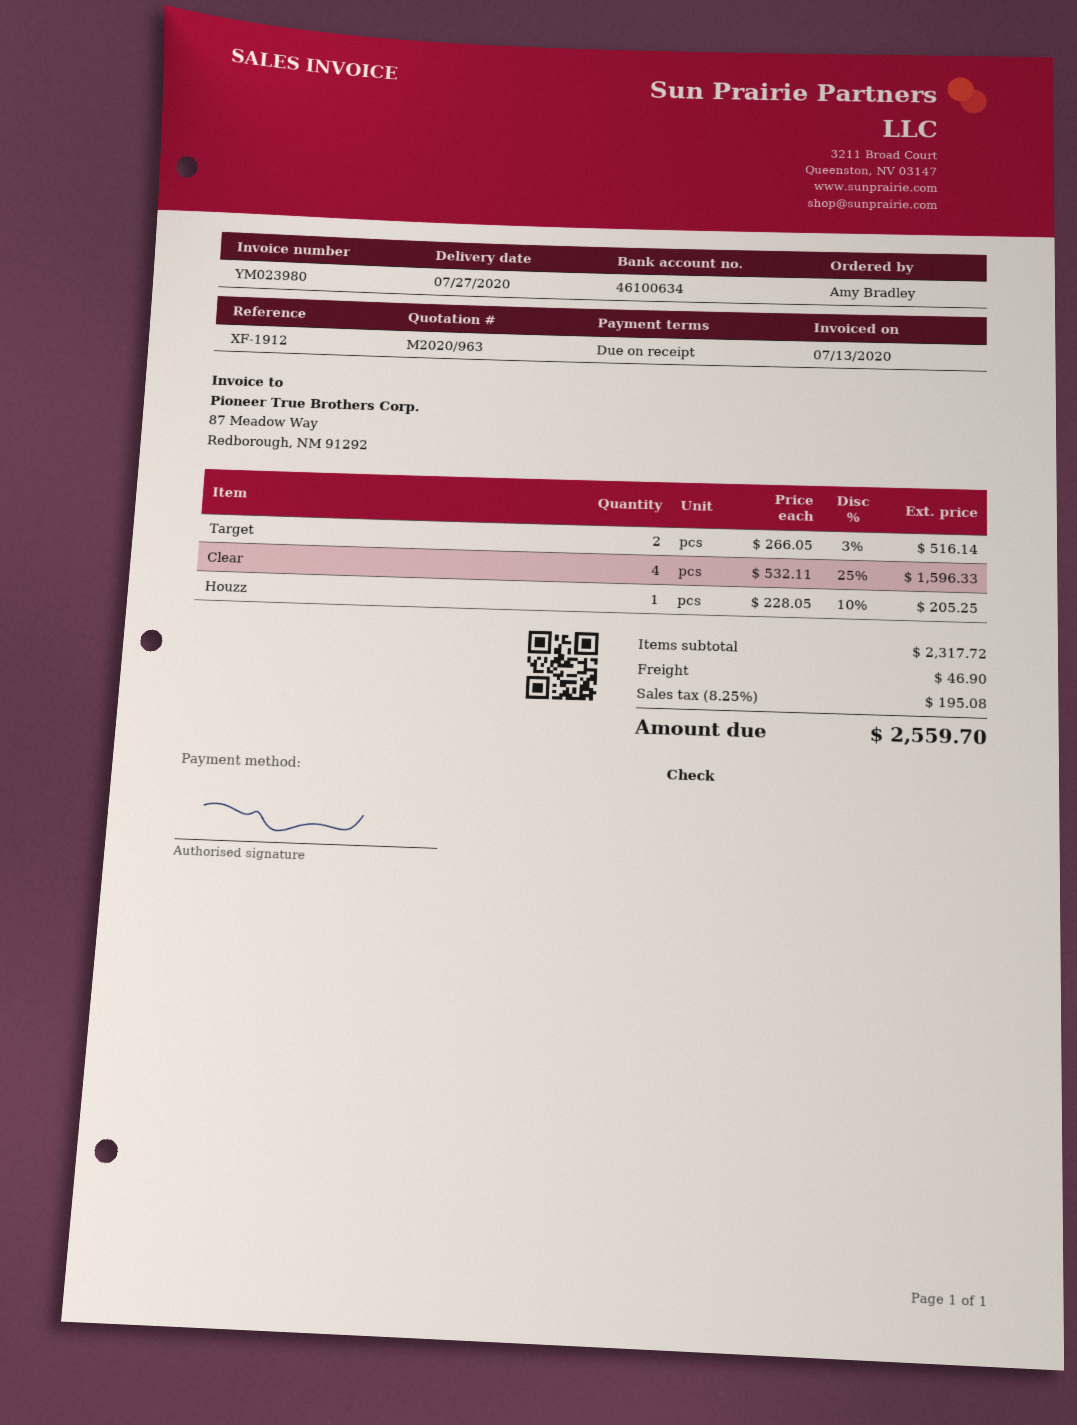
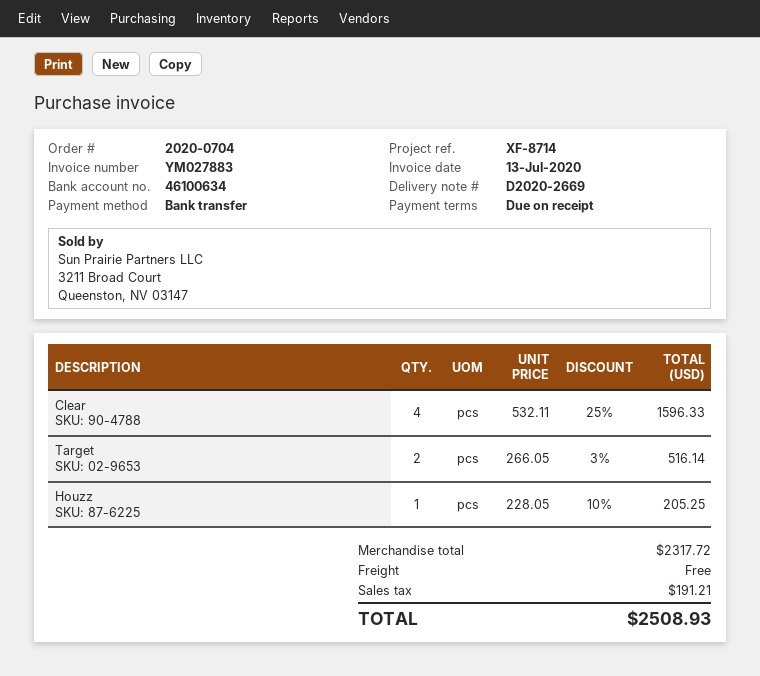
invoice number: YM023980 -> YM027883
reference: XF-1912 -> XF-8714
payment method: cheque -> bank transfer
shipping: 46.90 -> 0.00
tax: 195.08 -> 191.21
total: 2559.70 -> 2508.93

